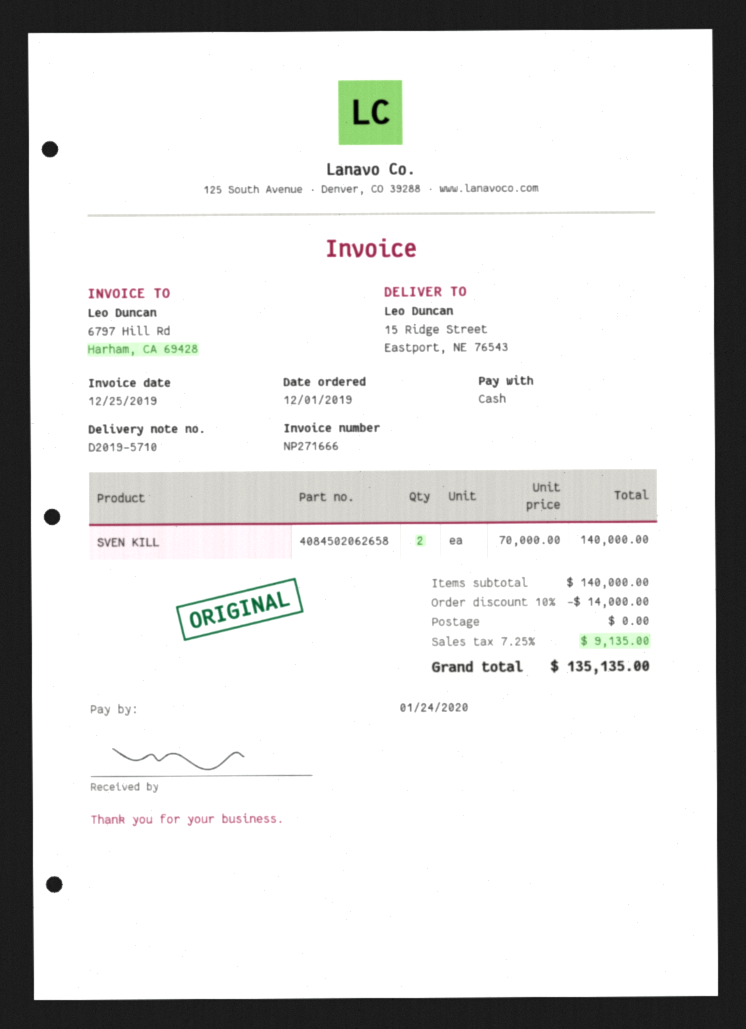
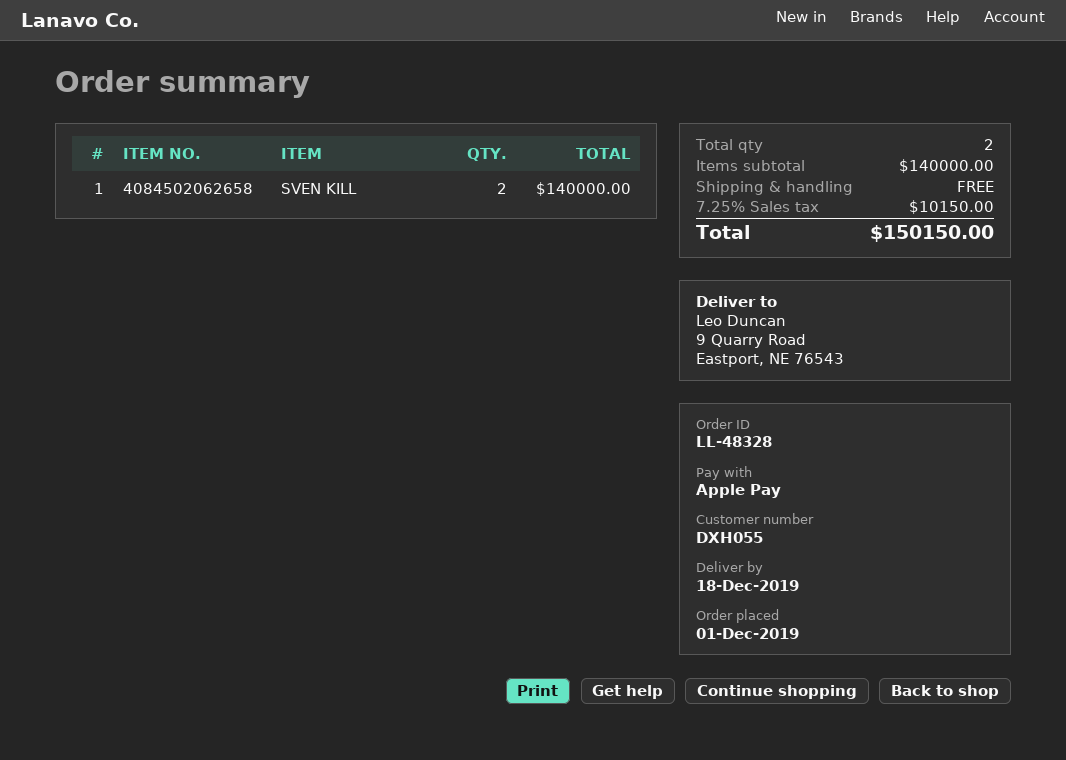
payment method: cash -> Apple Pay
ship to: 15 Ridge Street, Eastport, NE 76543 -> 9 Quarry Road, Eastport, NE 76543
discount: 10% = 14000.00 -> none
tax: 7.25% = 9135.00 -> 7.25% = 10150.00
total: 135135.00 -> 150150.00

